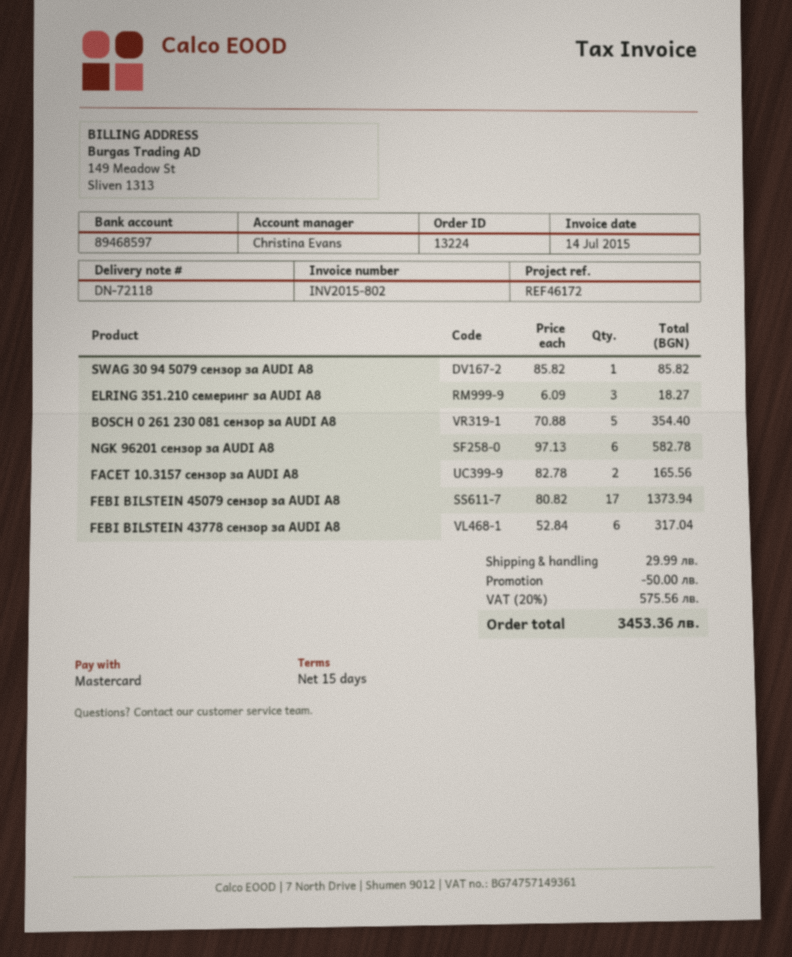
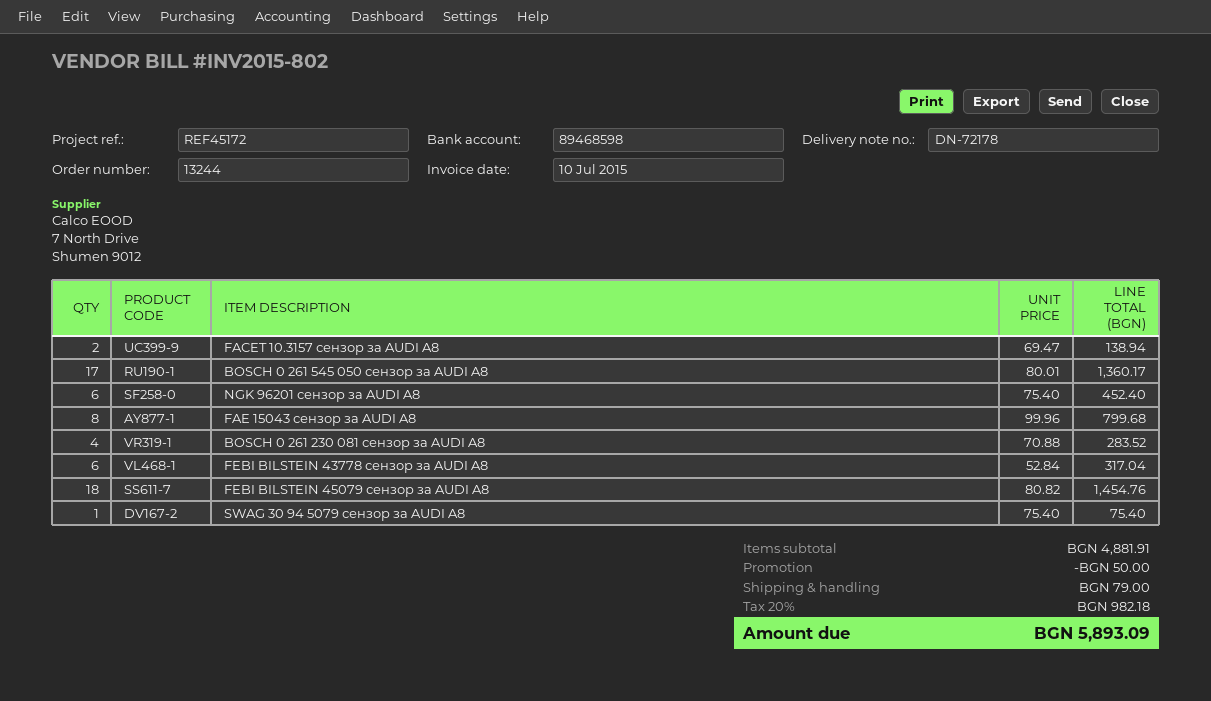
order number: 13224 -> 13244
delivery note number: DN-72118 -> DN-72178
invoice date: 2015-07-14 -> 2015-07-10
reference: REF46172 -> REF45172
bank account: 89468597 -> 89468598
SWAG 30 94 5079 сензор за AUDI A8: 1 x 85.82 = 85.82 -> 1 x 75.40 = 75.40
ELRING 351.210 семеринг за AUDI A8: 3 x 6.09 = 18.27 -> none
BOSCH 0 261 230 081 сензор за AUDI A8: 5 x 70.88 = 354.40 -> 4 x 70.88 = 283.52
NGK 96201 сензор за AUDI A8: 6 x 97.13 = 582.78 -> 6 x 75.40 = 452.40
FACET 10.3157 сензор за AUDI A8: 2 x 82.78 = 165.56 -> 2 x 69.47 = 138.94
FEBI BILSTEIN 45079 сензор за AUDI A8: 17 x 80.82 = 1373.94 -> 18 x 80.82 = 1454.76
BOSCH 0 261 545 050 сензор за AUDI A8: none -> 17 x 80.01 = 1360.17
FAE 15043 сензор за AUDI A8: none -> 8 x 99.96 = 799.68
shipping: 29.99 -> 79.00
tax: 20% = 575.56 -> 20% = 982.18
total: 3453.36 -> 5893.09

